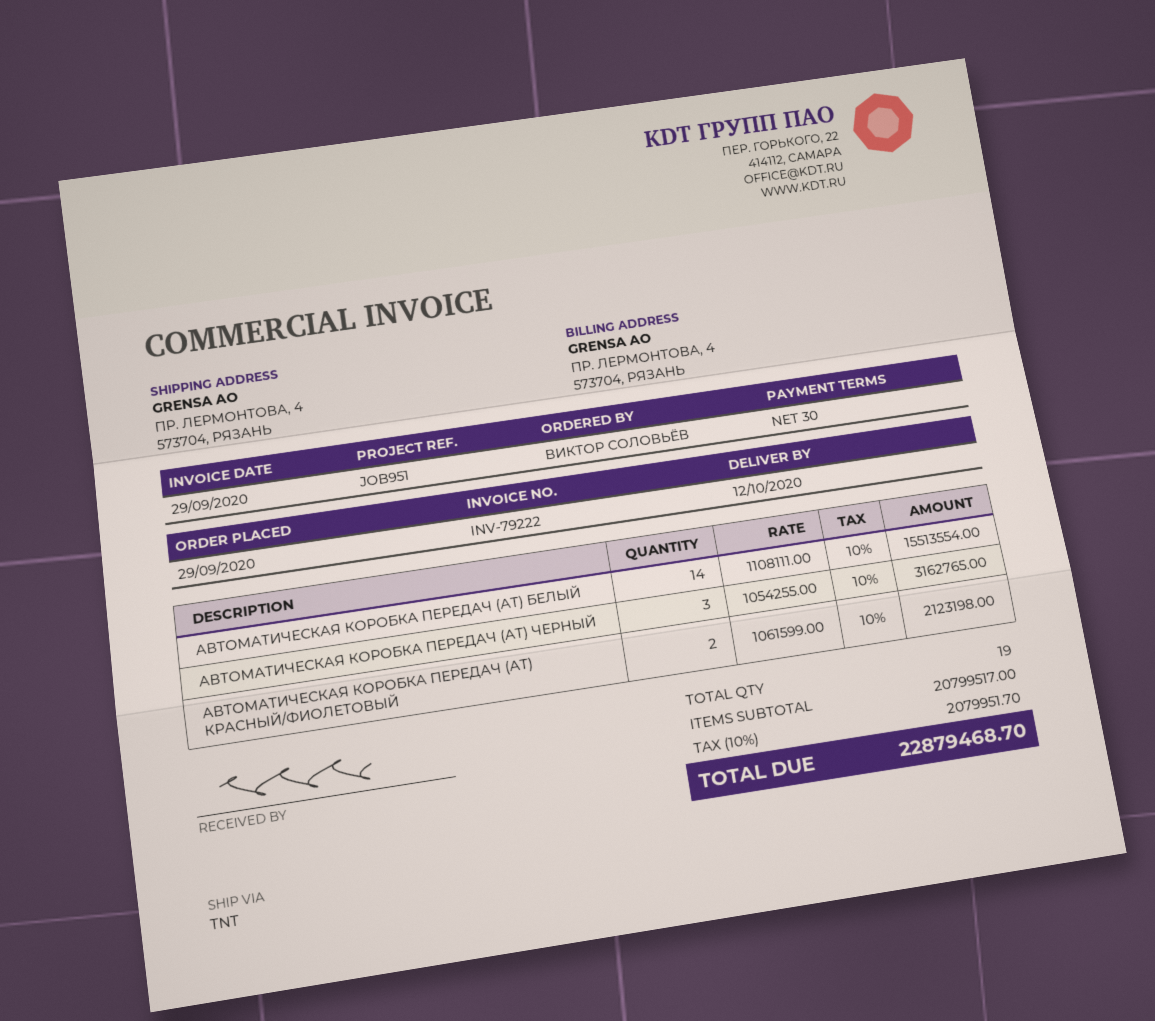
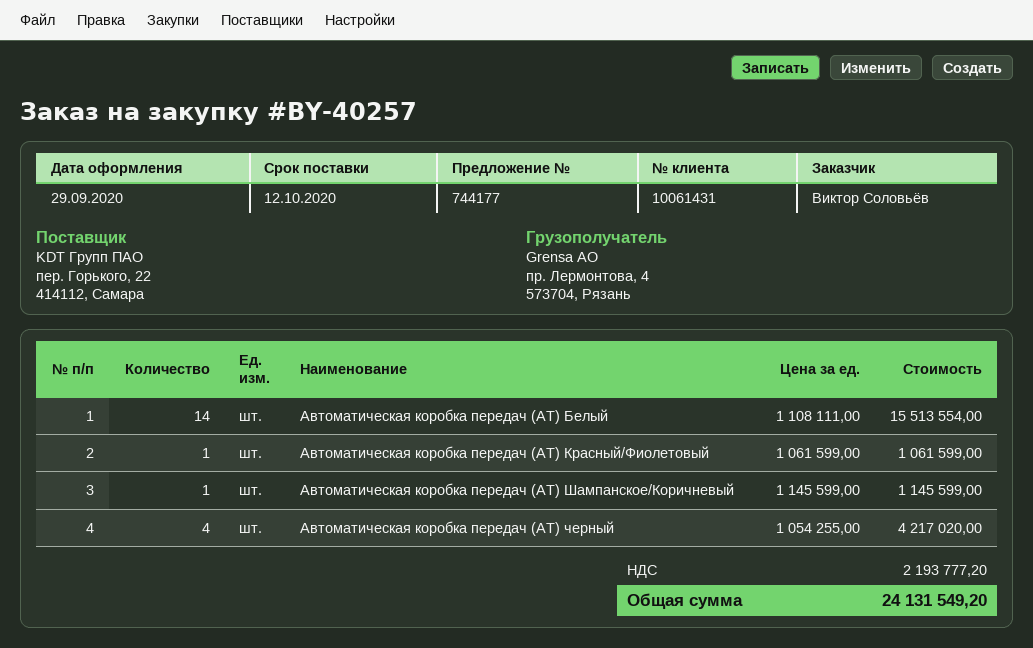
АВТОМАТИЧЕСКАЯ КОРОБКА ПЕРЕДАЧ (АТ) ЧЕРНЫЙ: 3 x 1054255.00 = 3162765.00 -> 4 x 1054255.00 = 4217020.00
АВТОМАТИЧЕСКАЯ КОРОБКА ПЕРЕДАЧ (АТ) КРАСНЫЙ/ФИОЛЕТОВЫЙ: 2 x 1061599.00 = 2123198.00 -> 1 x 1061599.00 = 1061599.00
Автоматическая коробка передач (АТ) Шампанское/Коричневый: none -> 1 x 1145599.00 = 1145599.00
tax: 2079951.70 -> 2193777.20
total: 22879468.70 -> 24131549.20

